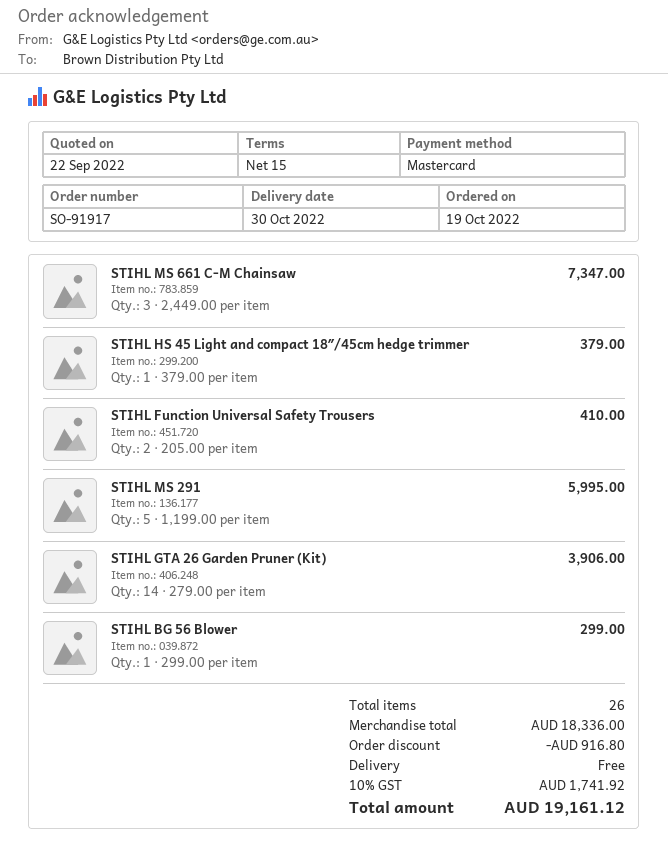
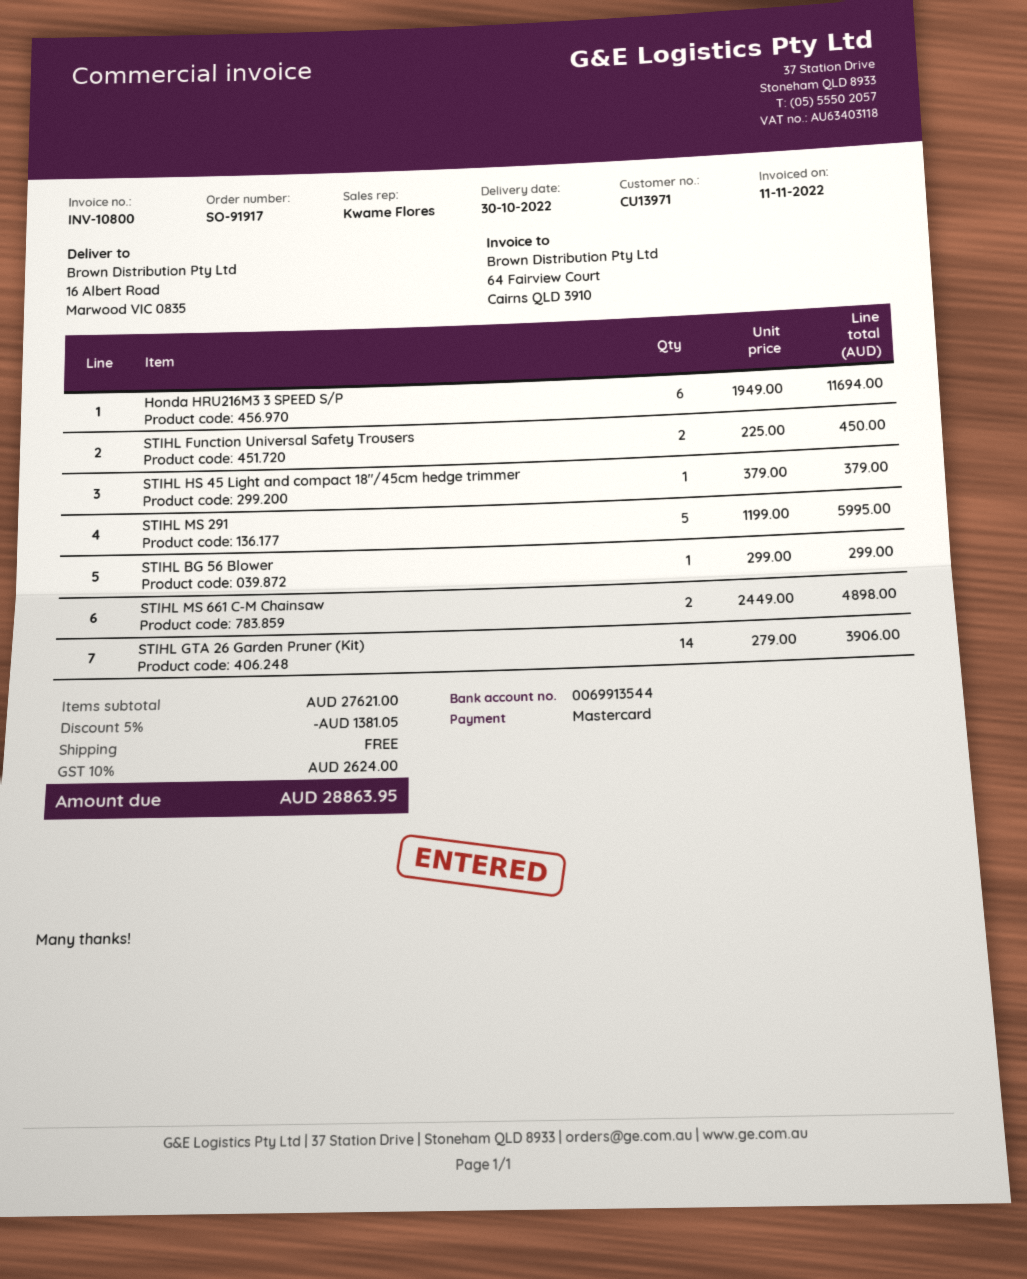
STIHL MS 661 C-M Chainsaw: 3 x 2449.00 = 7347.00 -> 2 x 2449.00 = 4898.00
STIHL Function Universal Safety Trousers: 2 x 205.00 = 410.00 -> 2 x 225.00 = 450.00
Honda HRU216M3 3 SPEED S/P: none -> 6 x 1949.00 = 11694.00
subtotal: 18336.00 -> 27621.00
discount: 916.80 -> 1381.05
tax: 10% = 1741.92 -> 10% = 2624.00
total: 19161.12 -> 28863.95

